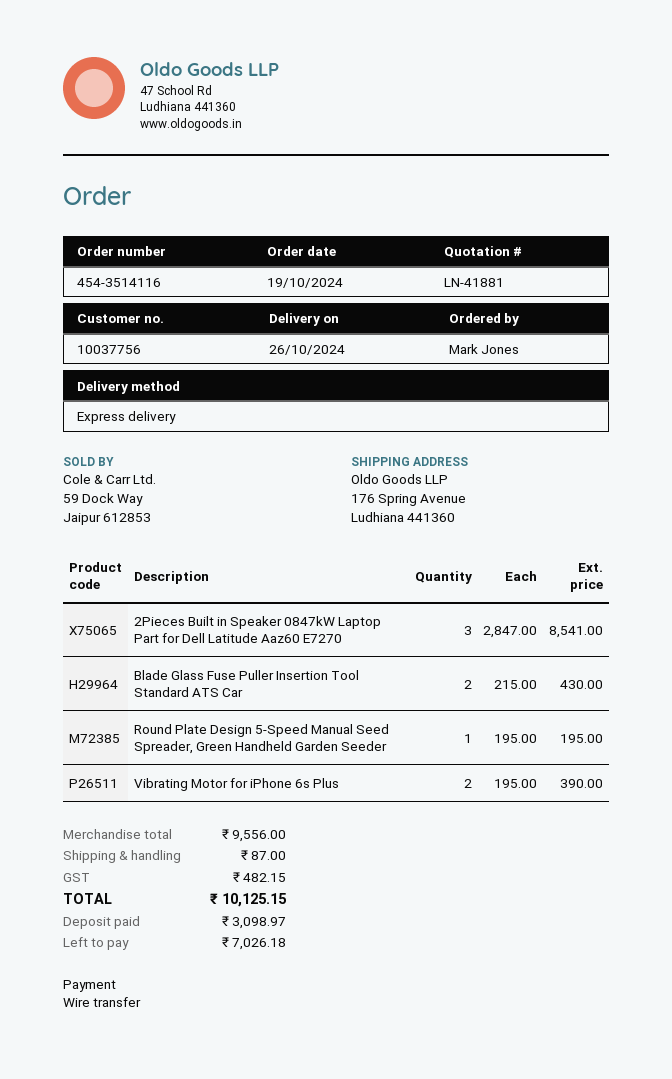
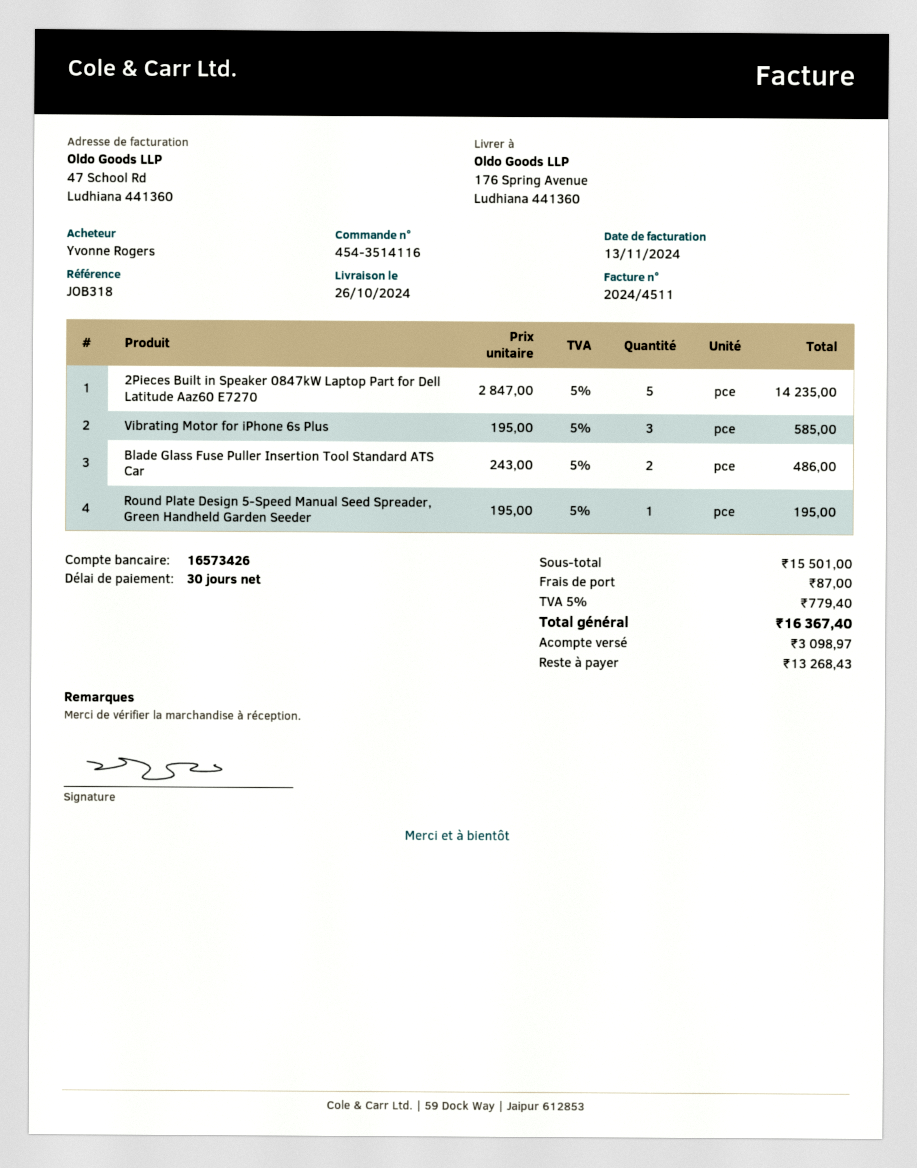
ordered by: Mark Jones -> Yvonne Rogers
2Pieces Built in Speaker 0847kW Laptop Part for Dell Latitude Aaz60 E7270: 3 x 2847.00 = 8541.00 -> 5 x 2847.00 = 14235.00
Blade Glass Fuse Puller Insertion Tool Standard ATS Car: 2 x 215.00 = 430.00 -> 2 x 243.00 = 486.00
Vibrating Motor for iPhone 6s Plus: 2 x 195.00 = 390.00 -> 3 x 195.00 = 585.00
subtotal: 9556.00 -> 15501.00
tax: 482.15 -> 779.40
total: 10125.15 -> 16367.40
balance: 7026.18 -> 13268.43

